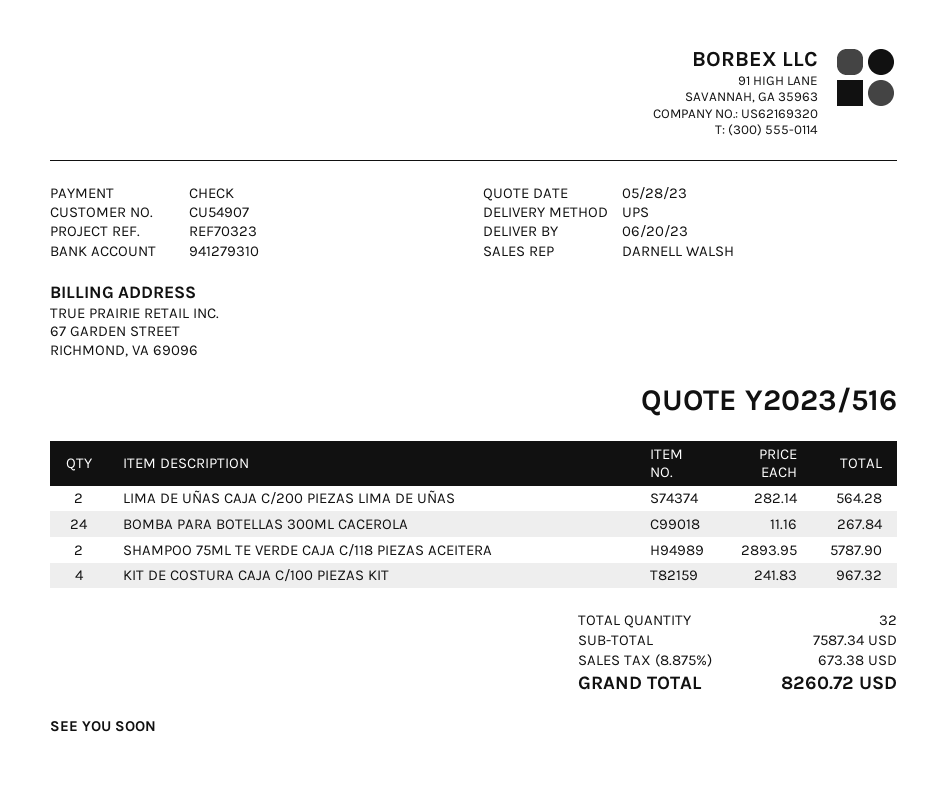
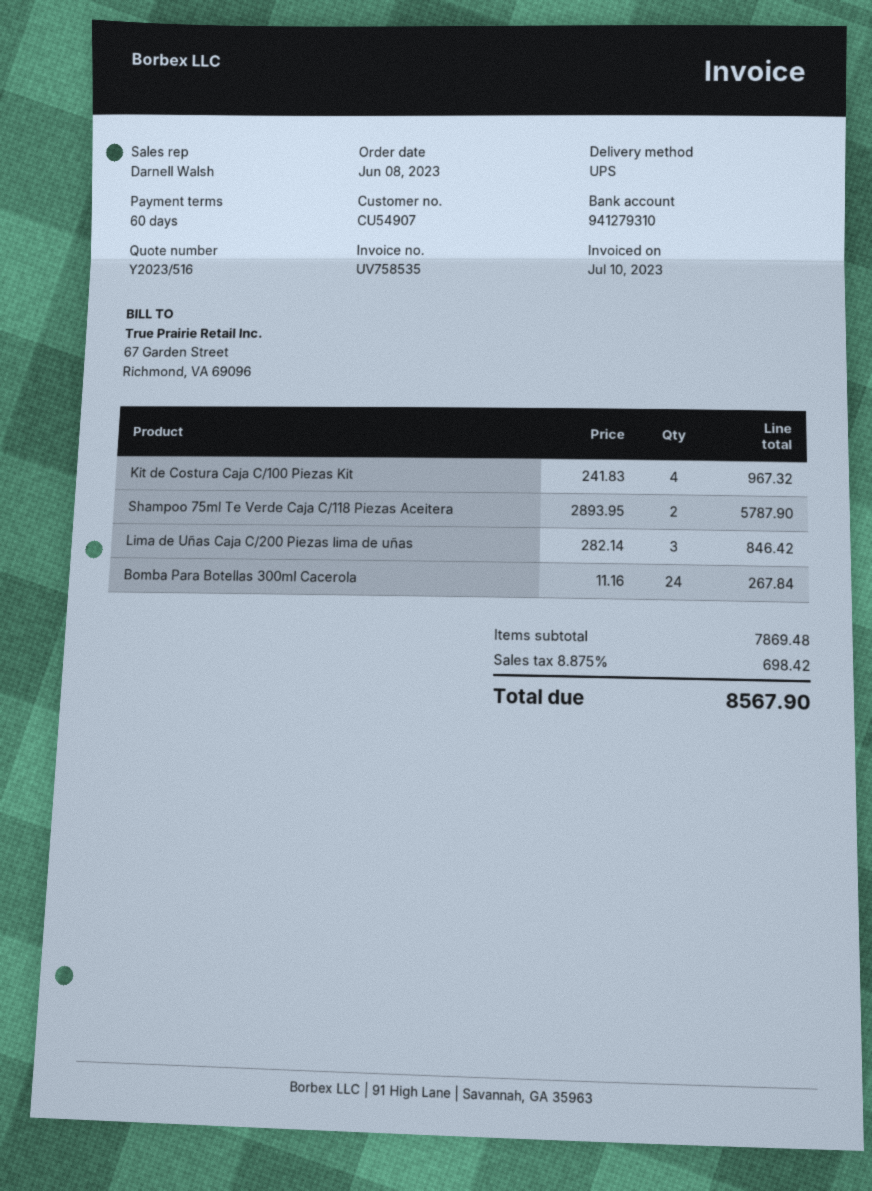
LIMA DE UÑAS CAJA C/200 PIEZAS LIMA DE UÑAS: 2 x 282.14 = 564.28 -> 3 x 282.14 = 846.42
subtotal: 7587.34 -> 7869.48
tax: 8.875% = 673.38 -> 8.875% = 698.42
total: 8260.72 -> 8567.90

